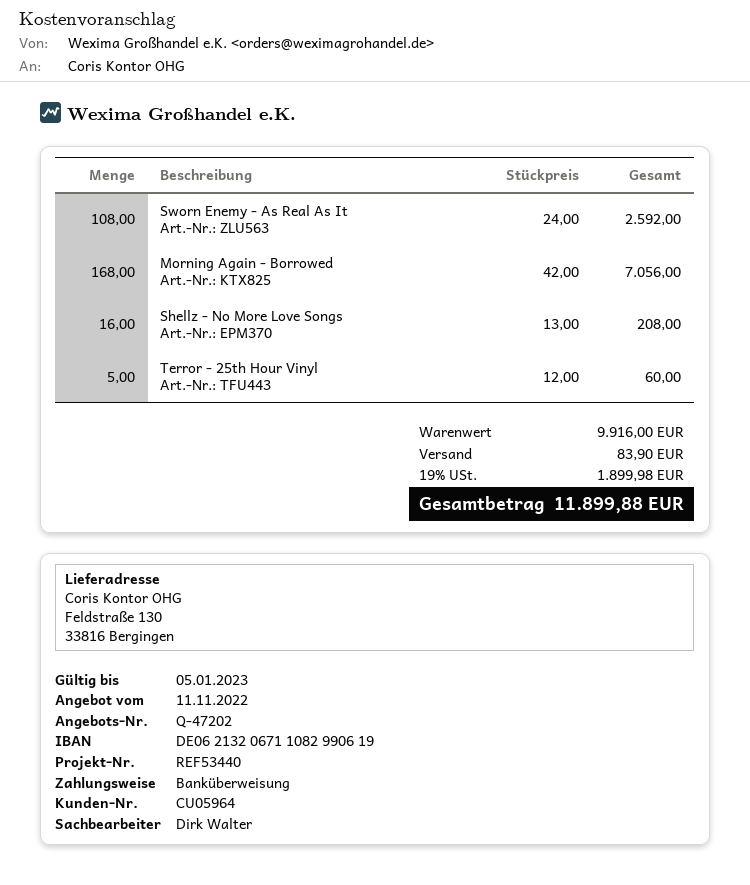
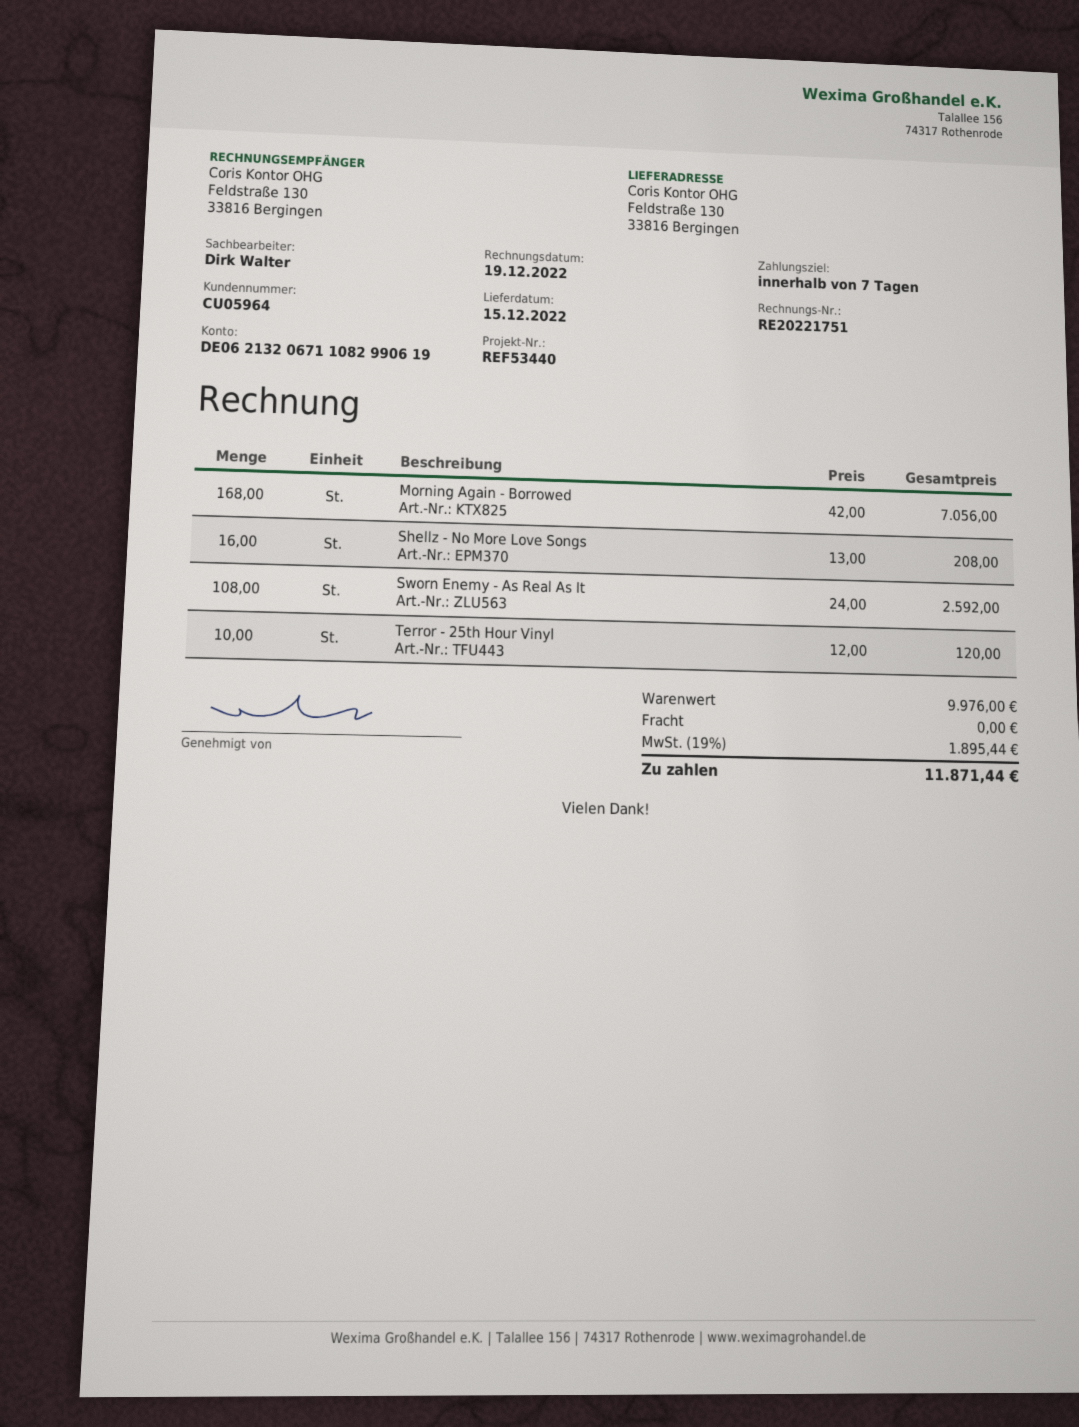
Terror - 25th Hour Vinyl: 5 x 12.00 = 60.00 -> 10 x 12.00 = 120.00
subtotal: 9916.00 -> 9976.00
shipping: 83.90 -> 0.00
tax: 19% = 1899.98 -> 19% = 1895.44
total: 11899.88 -> 11871.44

